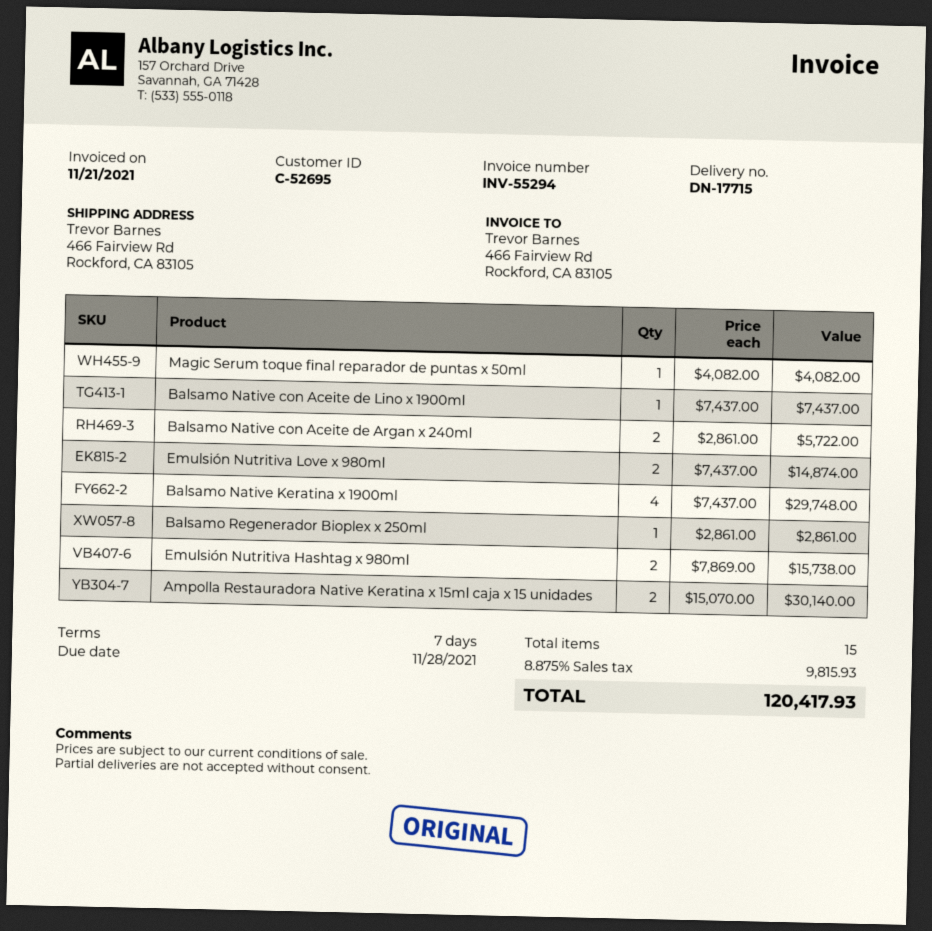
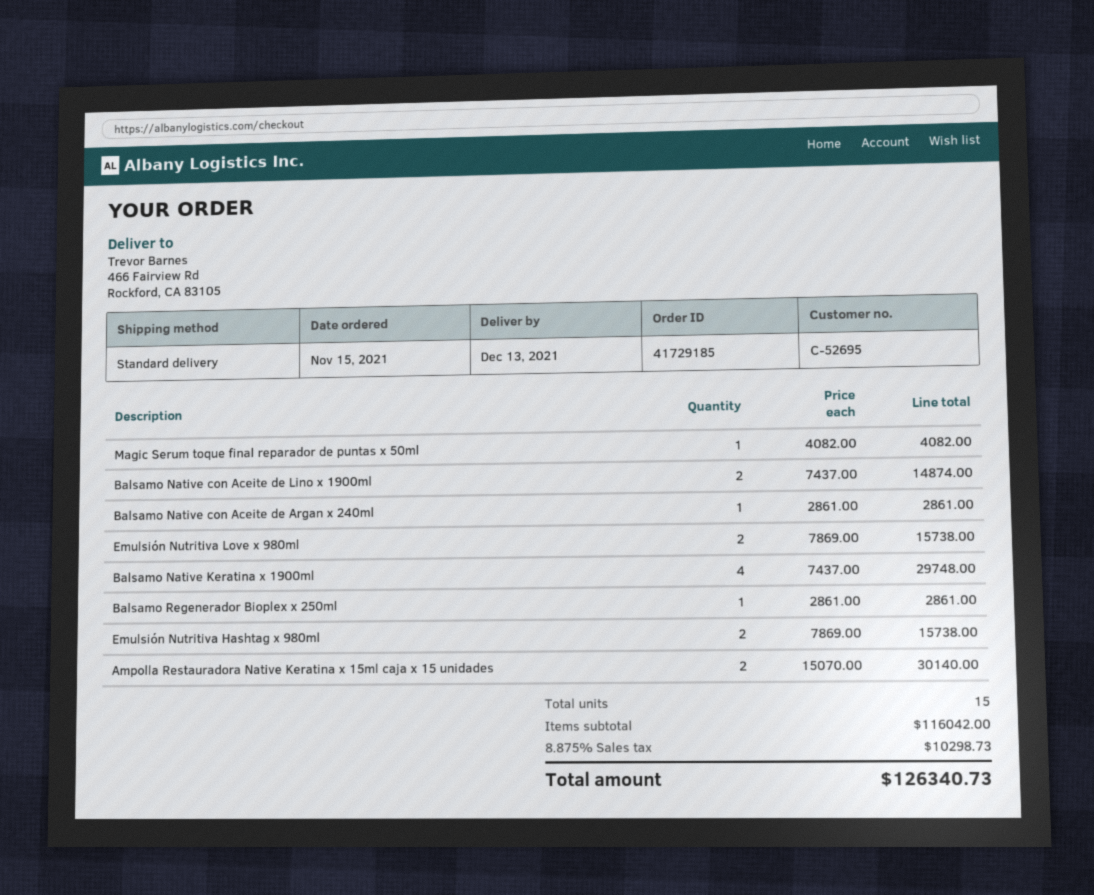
Balsamo Native con Aceite de Lino x 1900ml: 1 x 7437.00 = 7437.00 -> 2 x 7437.00 = 14874.00
Balsamo Native con Aceite de Argan x 240ml: 2 x 2861.00 = 5722.00 -> 1 x 2861.00 = 2861.00
Emulsión Nutritiva Love x 980ml: 2 x 7437.00 = 14874.00 -> 2 x 7869.00 = 15738.00
tax: 8.875% = 9815.93 -> 8.875% = 10298.73
total: 120417.93 -> 126340.73

